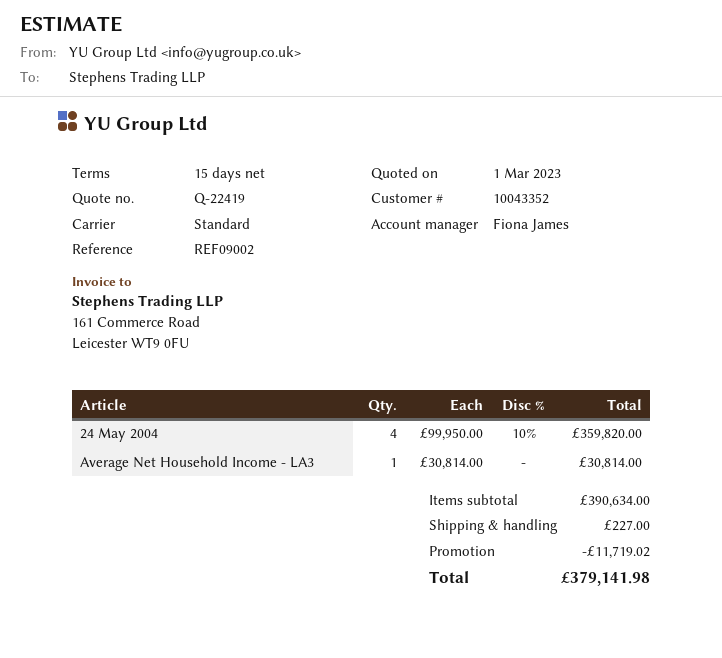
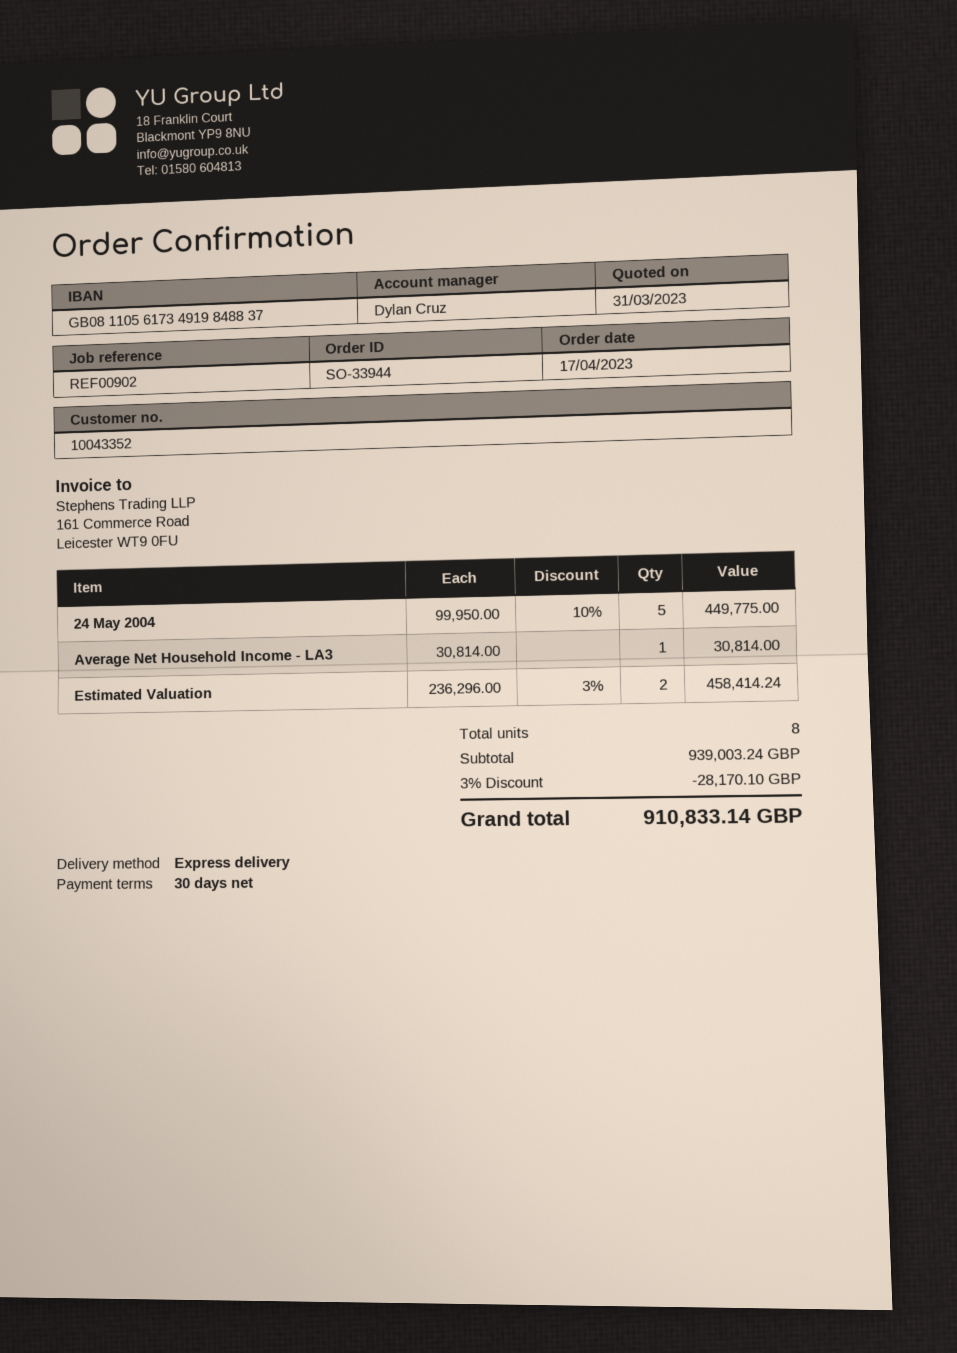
quote date: 2023-03-01 -> 2023-03-31
payment terms: 15 days -> 30 days
reference: REF09002 -> REF00902
sales rep: Fiona James -> Dylan Cruz
shipping method: standard -> express
24 May 2004: 4 x 99950.00 - 10% = 359820.00 -> 5 x 99950.00 - 10% = 449775.00
Estimated Valuation: none -> 2 x 236296.00 - 3% = 458414.24
subtotal: 390634.00 -> 939003.24
discount: 11719.02 -> 28170.10
shipping: 227.00 -> none
total: 379141.98 -> 910833.14

